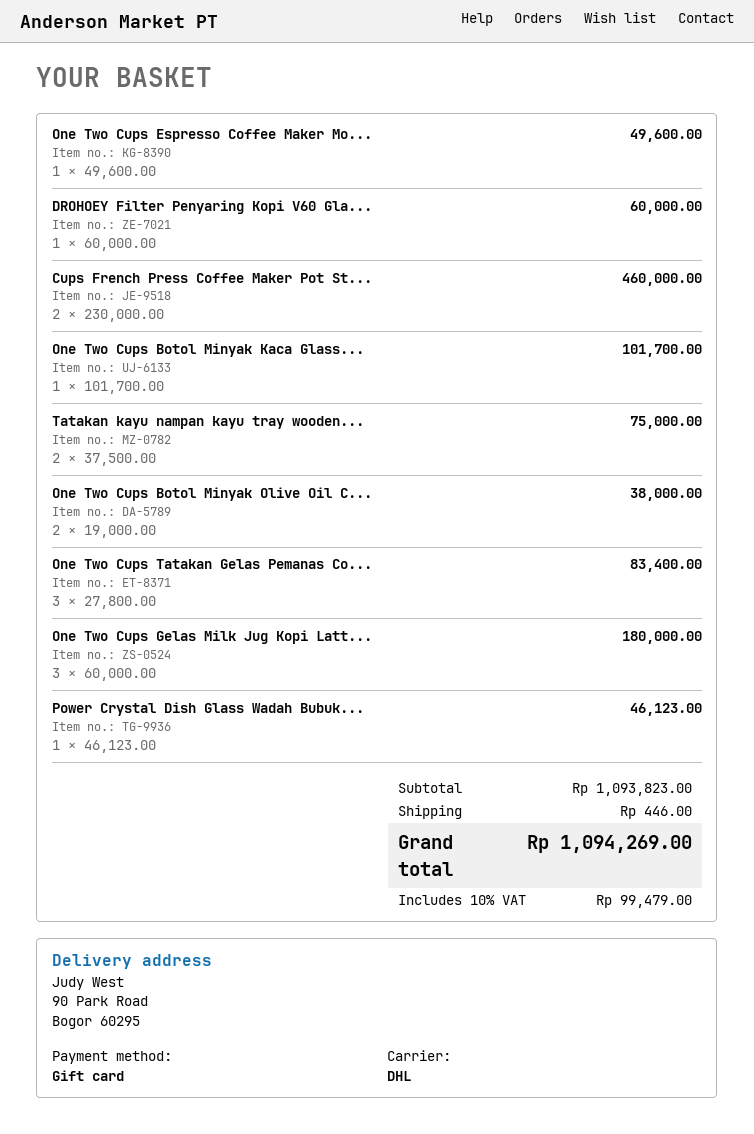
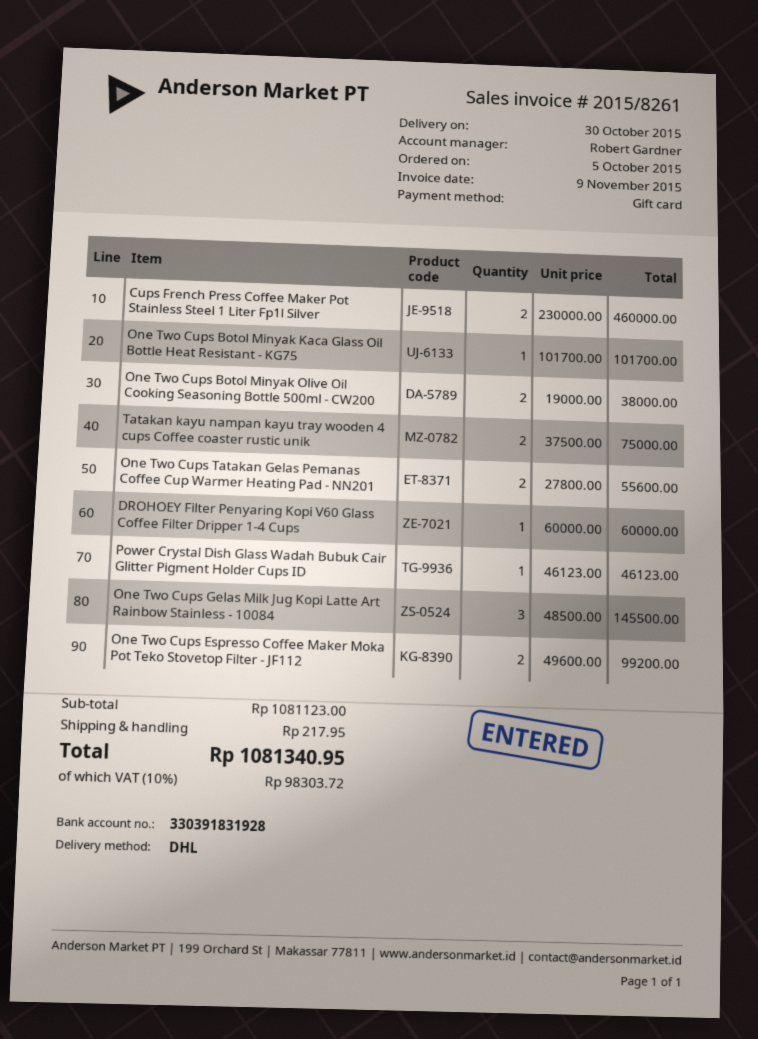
One Two Cups Espresso Coffee Maker Mo...: 1 x 49600.00 = 49600.00 -> 2 x 49600.00 = 99200.00
One Two Cups Tatakan Gelas Pemanas Co...: 3 x 27800.00 = 83400.00 -> 2 x 27800.00 = 55600.00
One Two Cups Gelas Milk Jug Kopi Latt...: 3 x 60000.00 = 180000.00 -> 3 x 48500.00 = 145500.00
subtotal: 1093823.00 -> 1081123.00
shipping: 446.00 -> 217.95
tax: 10% = 99479.00 -> 10% = 98303.72
total: 1094269.00 -> 1081340.95

